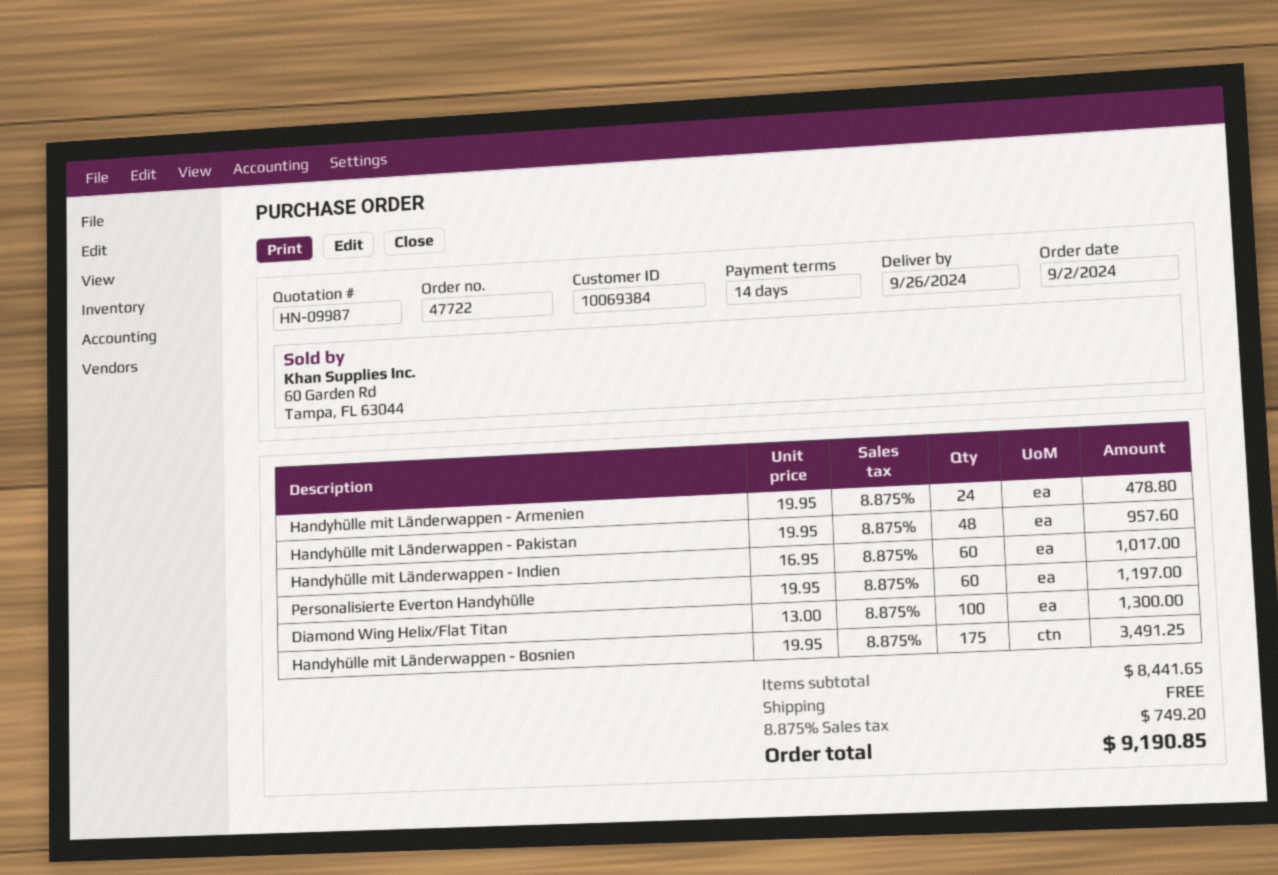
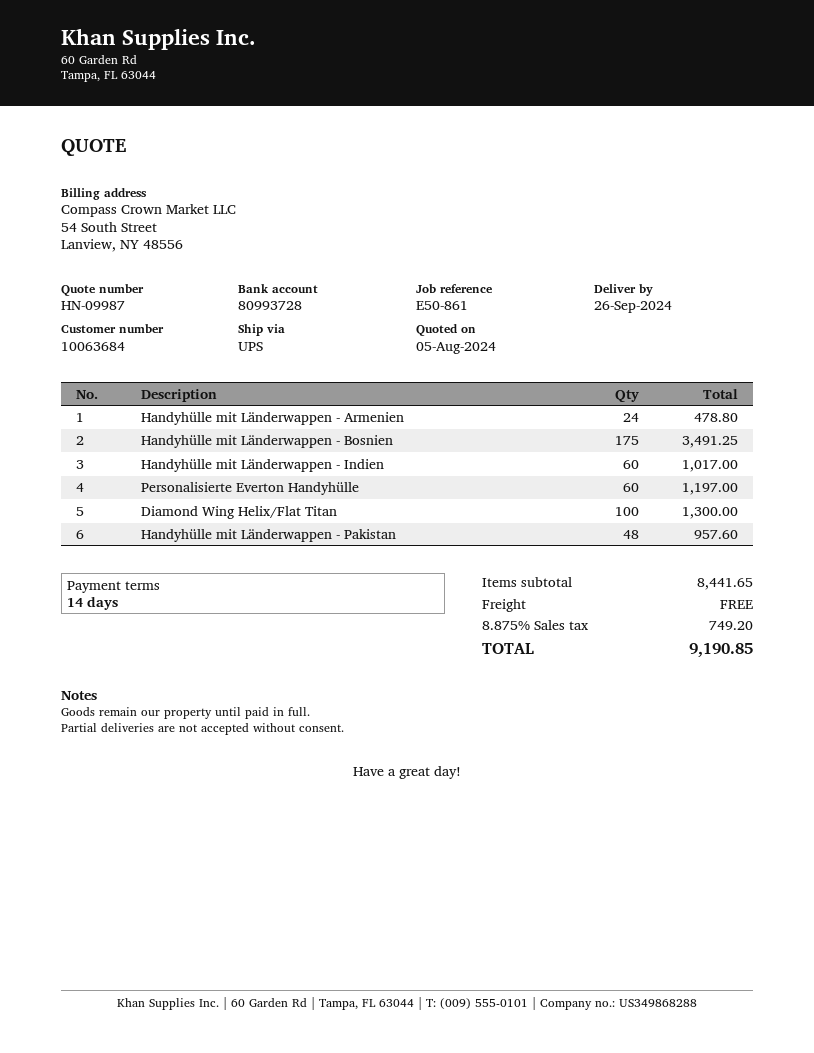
customer number: 10069384 -> 10063684

